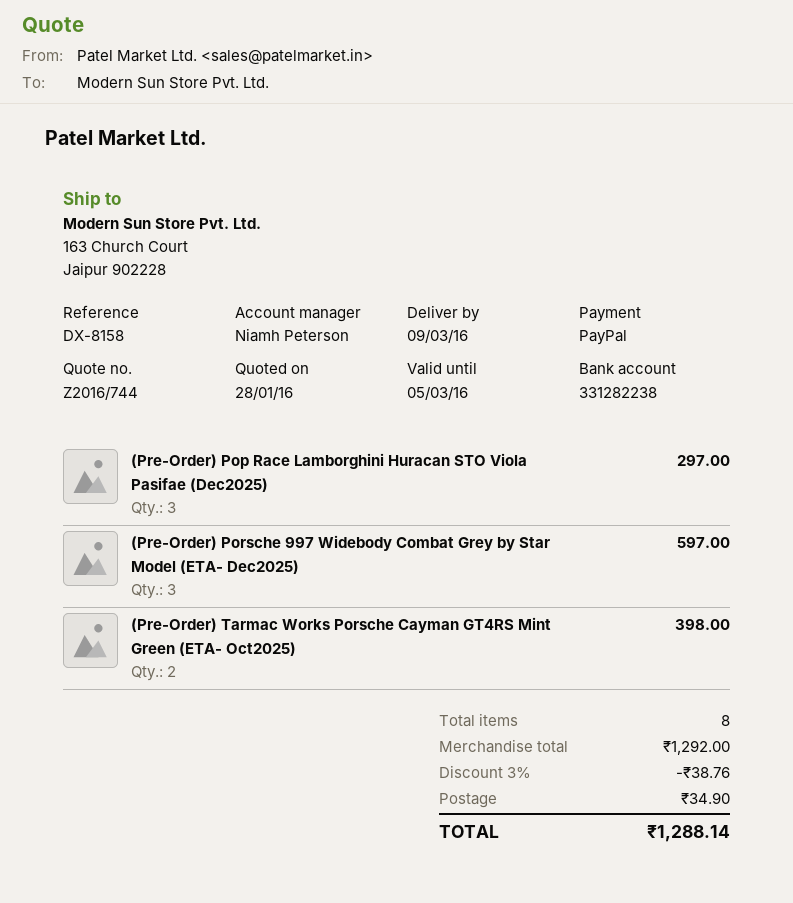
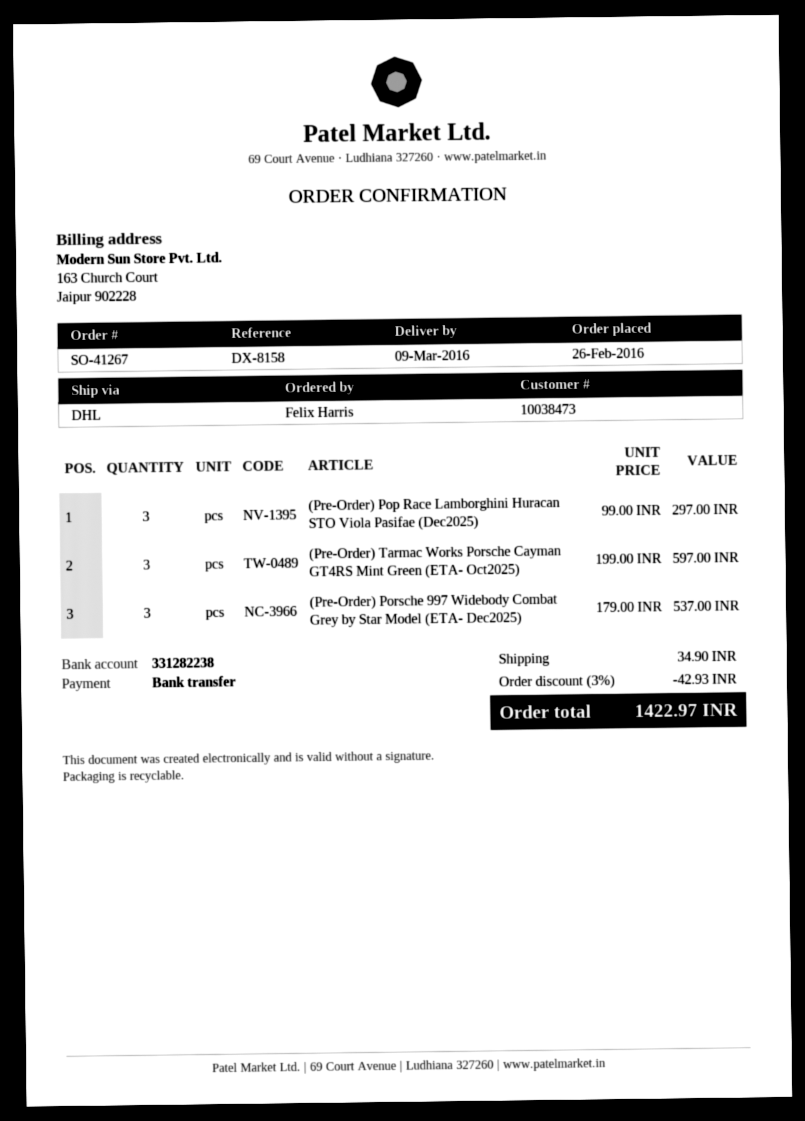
payment method: PayPal -> bank transfer
(Pre-Order) Porsche 997 Widebody Combat Grey by Star Model (ETA- Dec2025): 3 for 597.00 -> 3 for 537.00
(Pre-Order) Tarmac Works Porsche Cayman GT4RS Mint Green (ETA- Oct2025): 2 for 398.00 -> 3 for 597.00
discount: 3% = 38.76 -> 3% = 42.93
total: 1288.14 -> 1422.97

